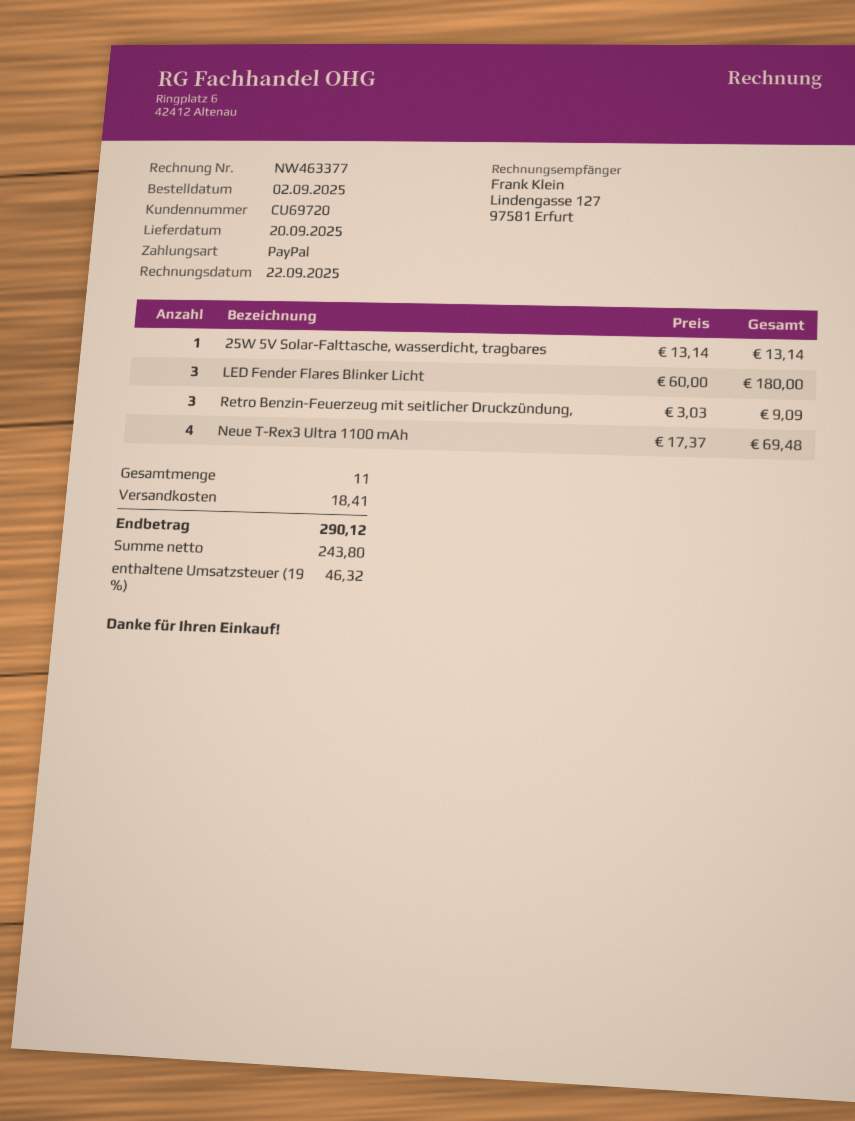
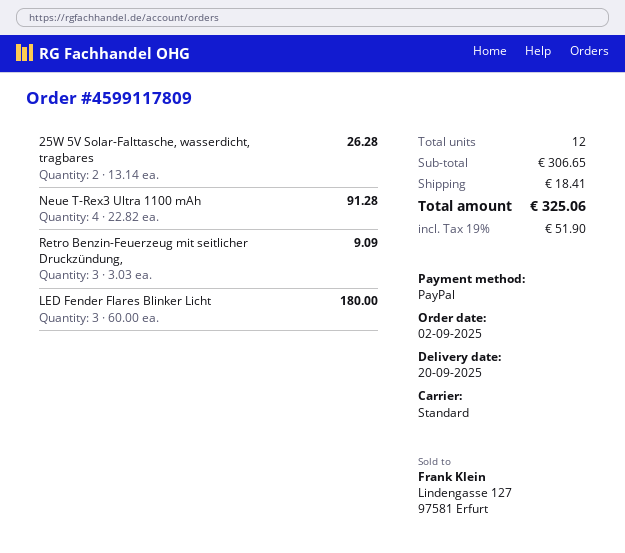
25W 5V Solar-Falttasche, wasserdicht, tragbares: 1 x 13.14 = 13.14 -> 2 x 13.14 = 26.28
Neue T-Rex3 Ultra 1100 mAh: 4 x 17.37 = 69.48 -> 4 x 22.82 = 91.28
total quantity: 11 -> 12
tax: 19% = 46.32 -> 19% = 51.90
total: 290.12 -> 325.06

